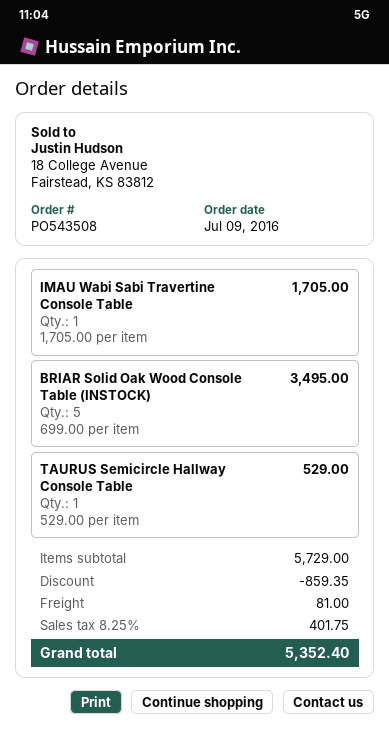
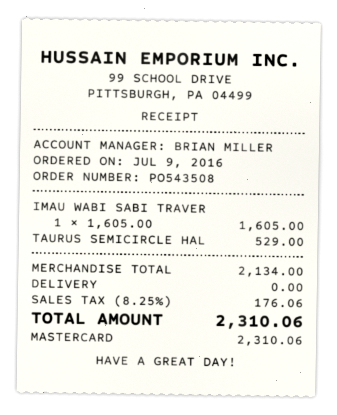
IMAU Wabi Sabi Travertine Console Table: 1 x 1705.00 = 1705.00 -> 1 x 1605.00 = 1605.00
BRIAR Solid Oak Wood Console Table (INSTOCK): 5 x 699.00 = 3495.00 -> none
subtotal: 5729.00 -> 2134.00
discount: 859.35 -> none
shipping: 81.00 -> 0.00
tax: 8.25% = 401.75 -> 8.25% = 176.06
total: 5352.40 -> 2310.06

